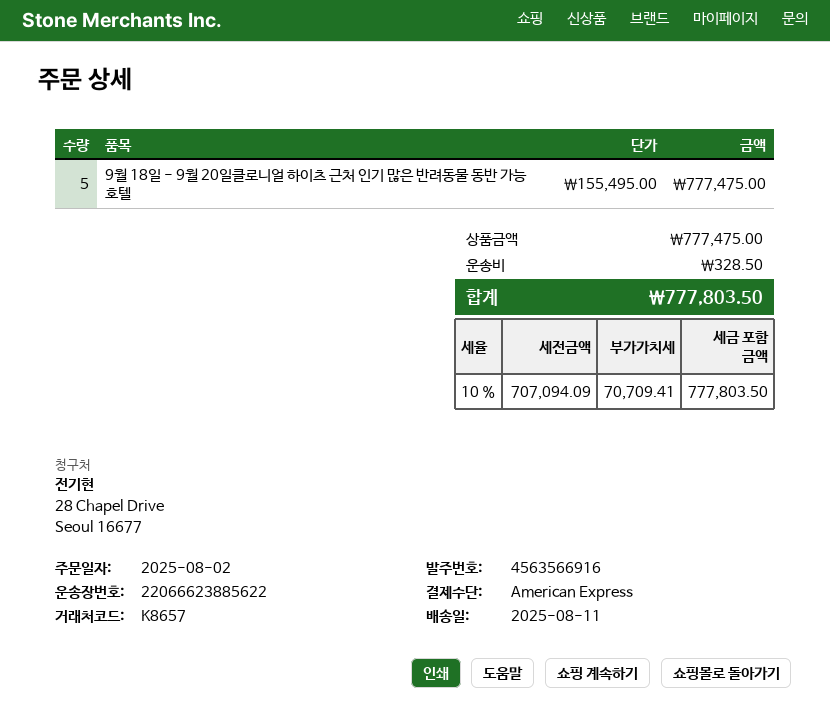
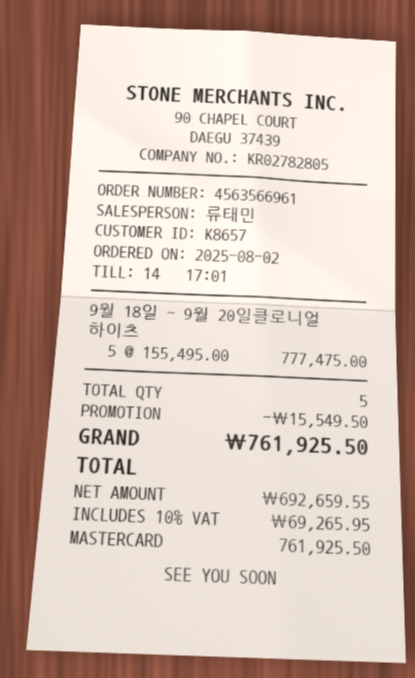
order number: 4563566916 -> 4563566961
payment method: American Express -> Mastercard
discount: none -> 15549.50
shipping: 328.50 -> none
net: 707094.09 -> 692659.55
tax: 10% = 70709.41 -> 10% = 69265.95
total: 777803.50 -> 761925.50

